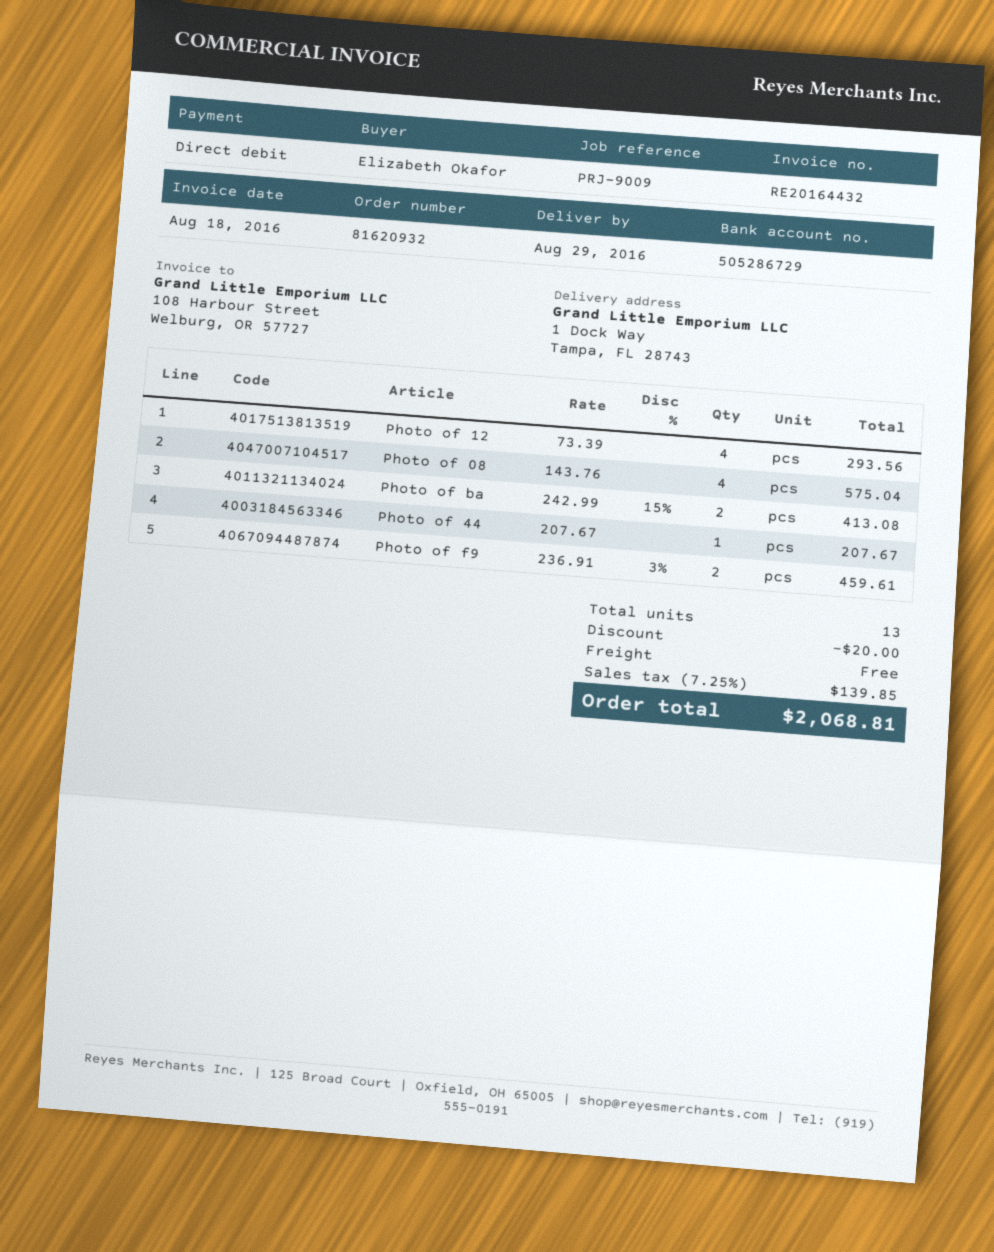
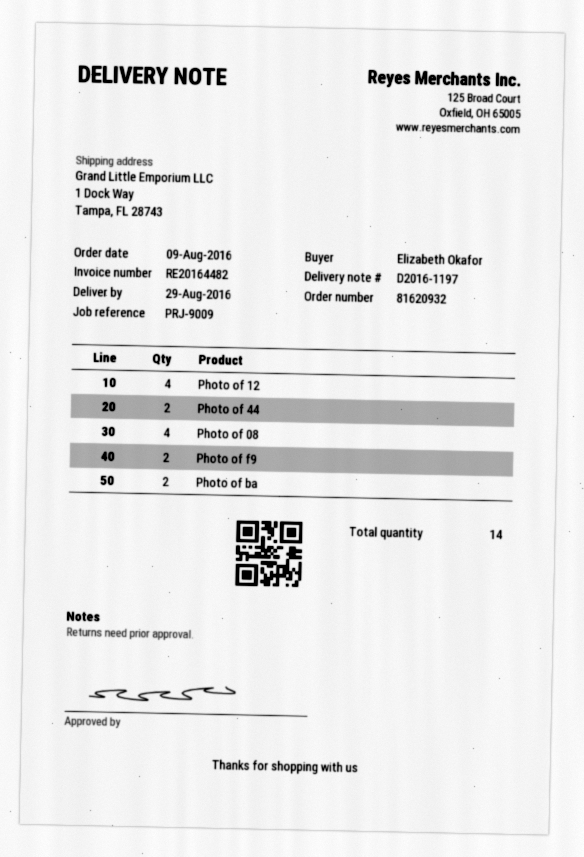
invoice number: RE20164432 -> RE20164482
Photo of 44: 1 -> 2
total quantity: 13 -> 14

